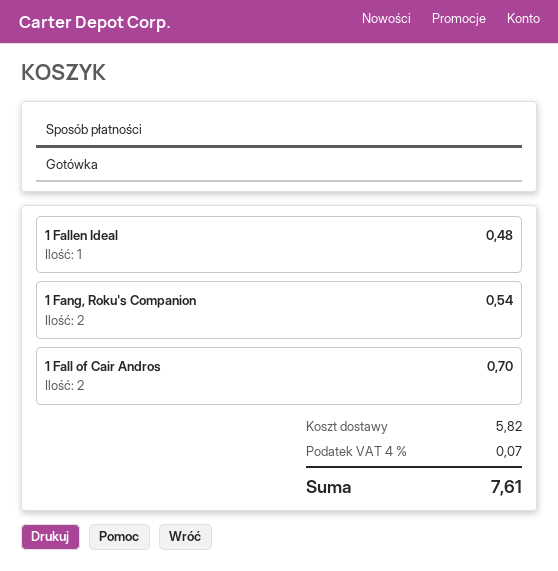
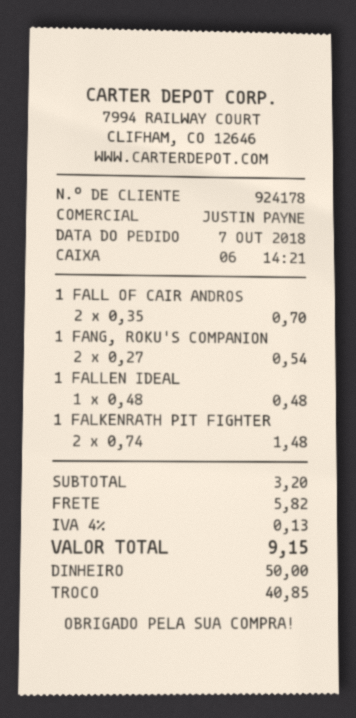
1 FALKENRATH PIT FIGHTER: none -> 2 for 1.48
tax: 4% = 0.07 -> 4% = 0.13
total: 7.61 -> 9.15

